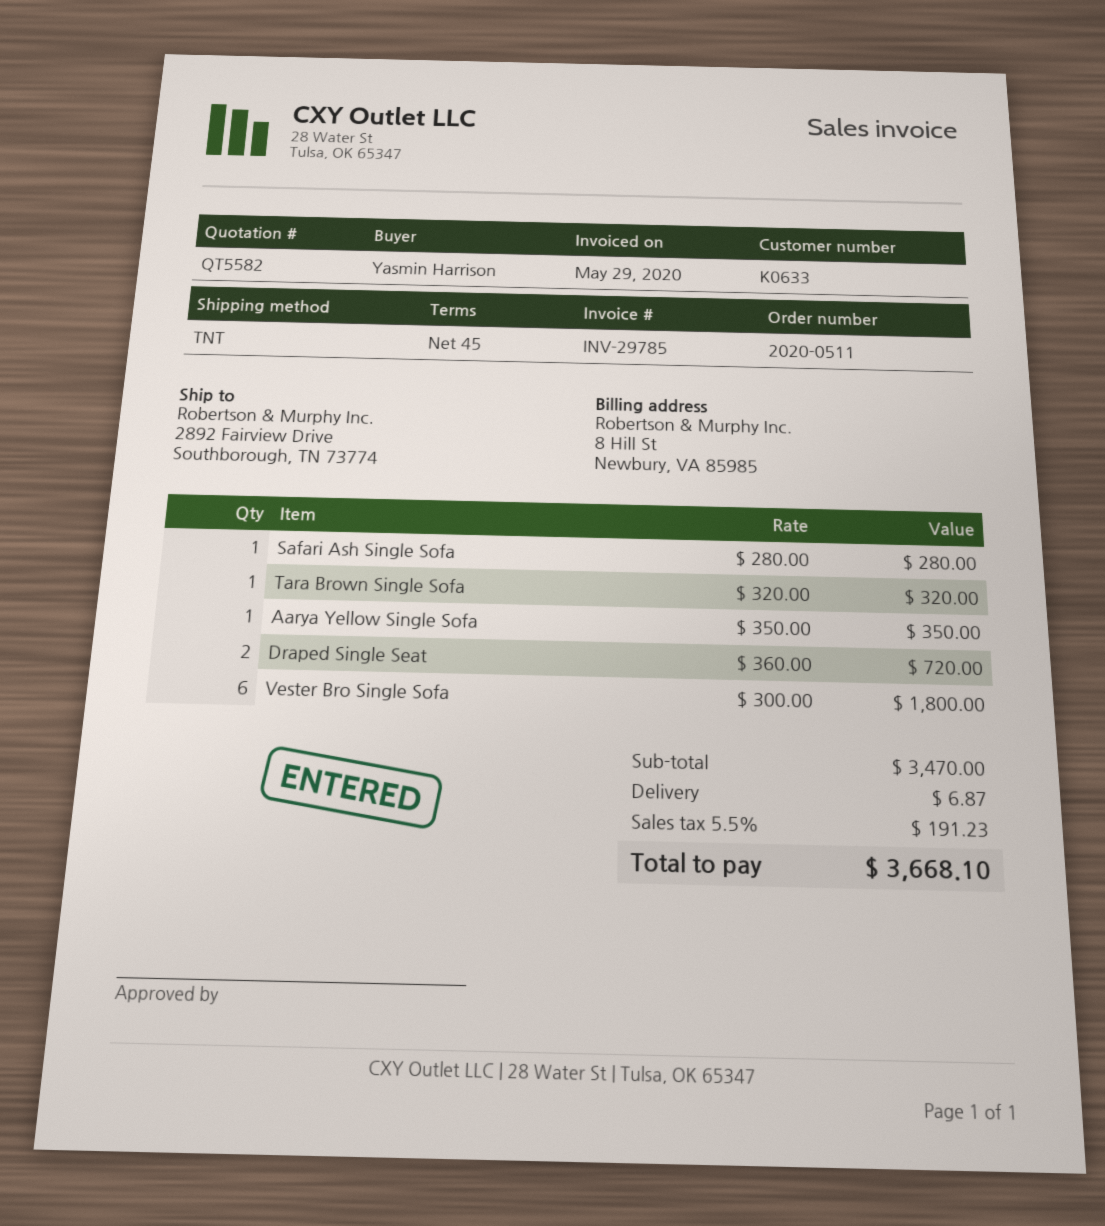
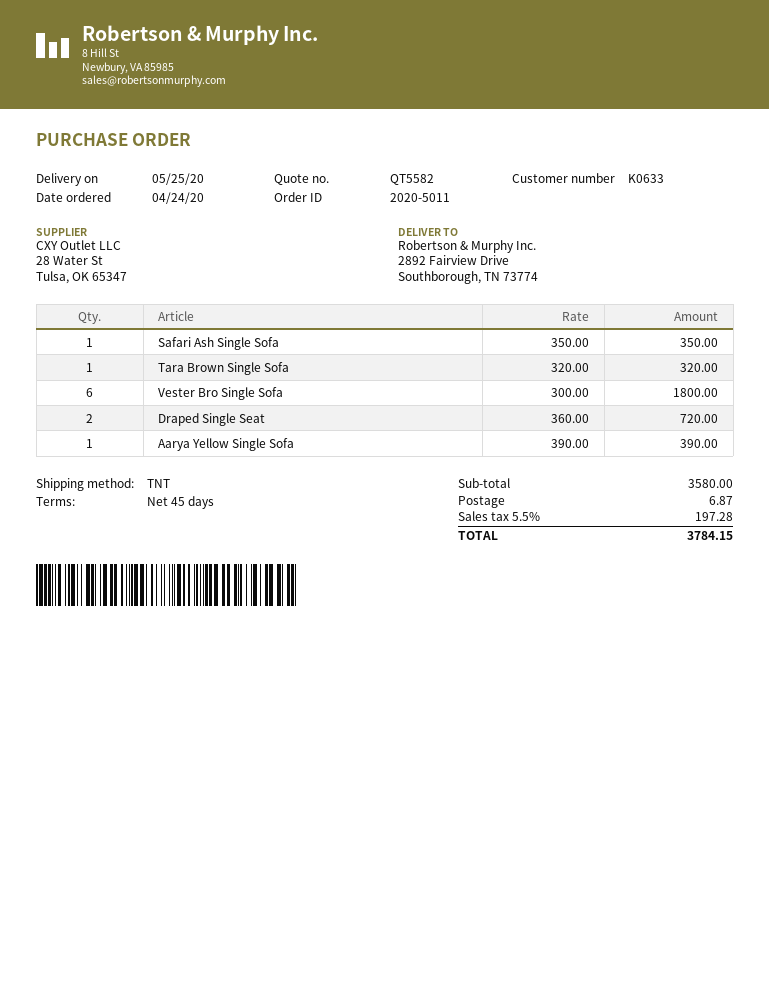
order number: 2020-0511 -> 2020-5011
Safari Ash Single Sofa: 1 x 280.00 = 280.00 -> 1 x 350.00 = 350.00
Aarya Yellow Single Sofa: 1 x 350.00 = 350.00 -> 1 x 390.00 = 390.00
subtotal: 3470.00 -> 3580.00
tax: 5.5% = 191.23 -> 5.5% = 197.28
total: 3668.10 -> 3784.15

